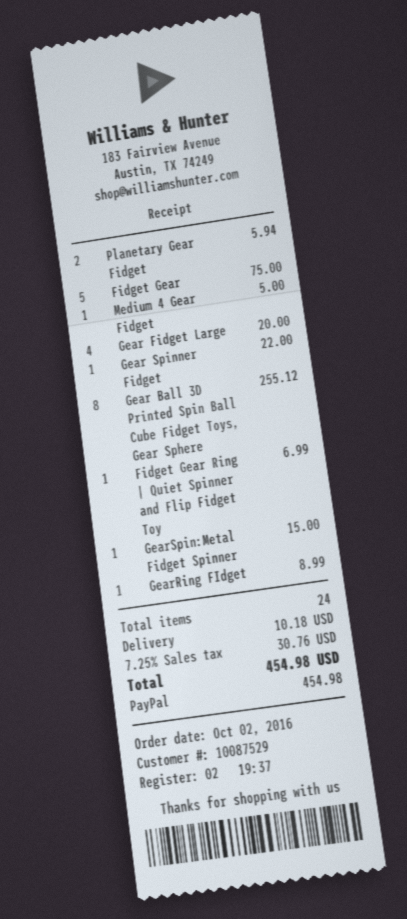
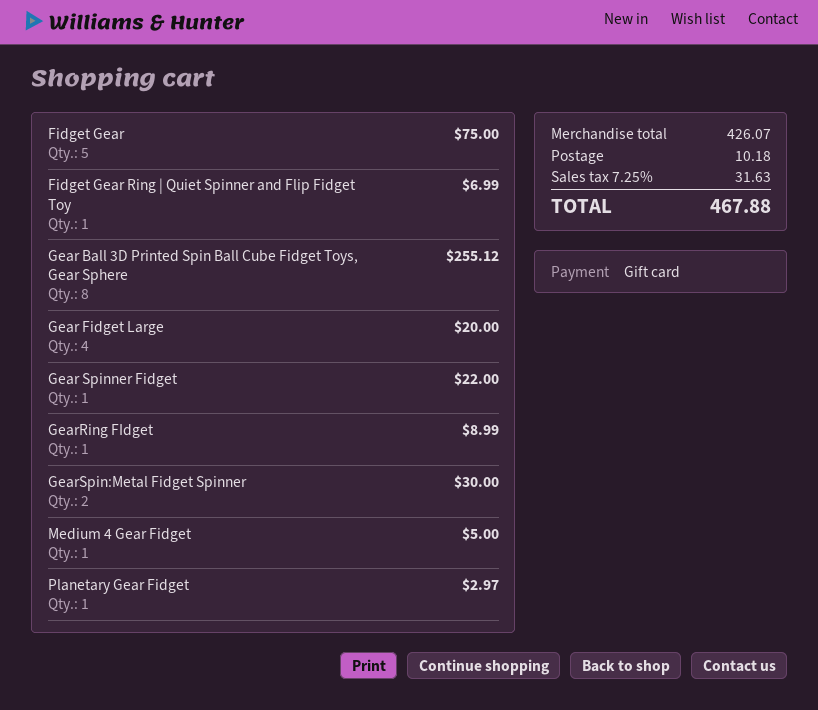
payment method: PayPal -> gift card
Planetary Gear Fidget: 2 for 5.94 -> 1 for 2.97
GearSpin:Metal Fidget Spinner: 1 for 15.00 -> 2 for 30.00
tax: 7.25% = 30.76 -> 7.25% = 31.63
total: 454.98 -> 467.88

